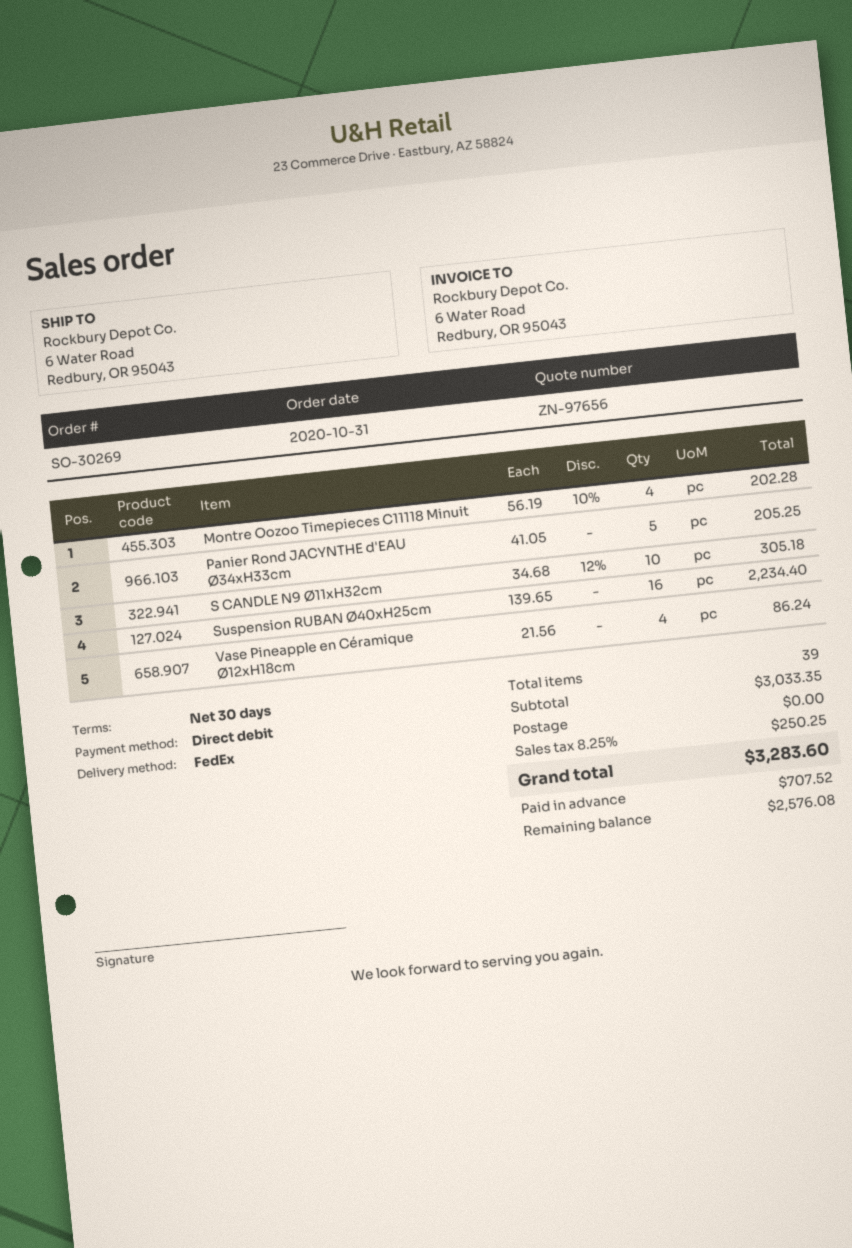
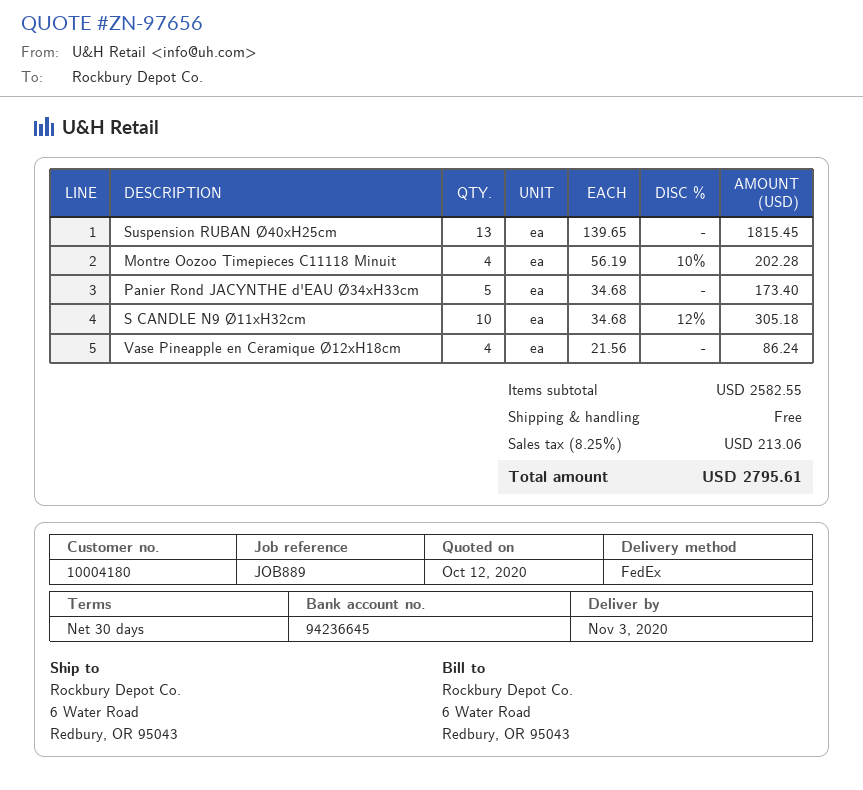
Panier Rond JACYNTHE d'EAU Ø34xH33cm: 5 x 41.05 = 205.25 -> 5 x 34.68 = 173.40
Suspension RUBAN Ø40xH25cm: 16 x 139.65 = 2234.40 -> 13 x 139.65 = 1815.45
subtotal: 3033.35 -> 2582.55
tax: 8.25% = 250.25 -> 8.25% = 213.06
total: 3283.60 -> 2795.61

